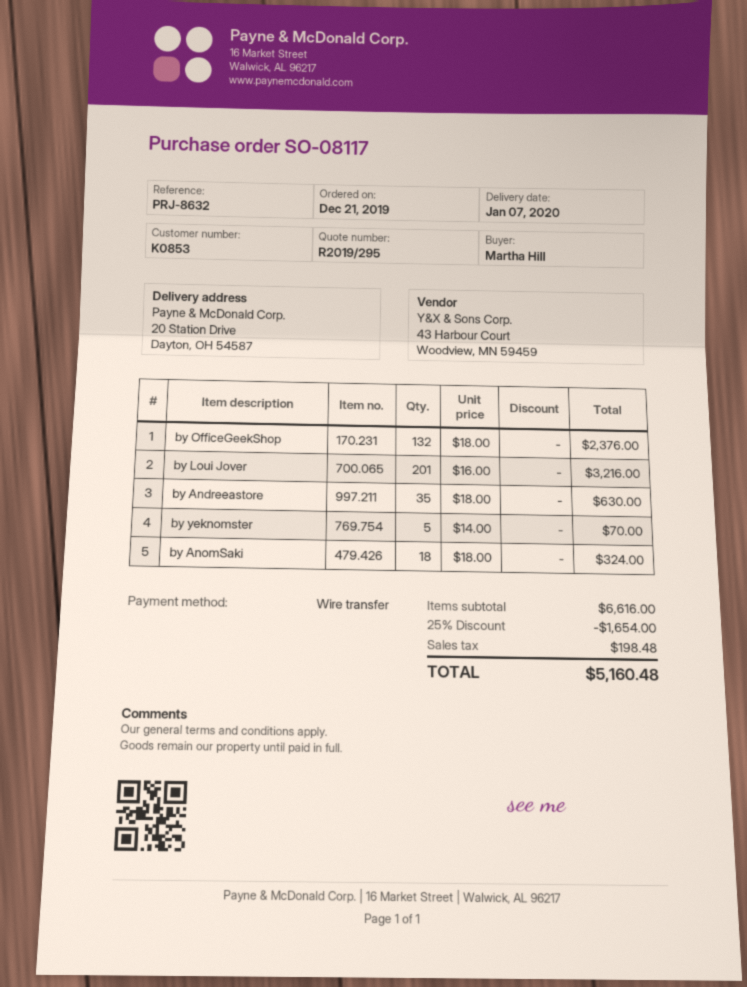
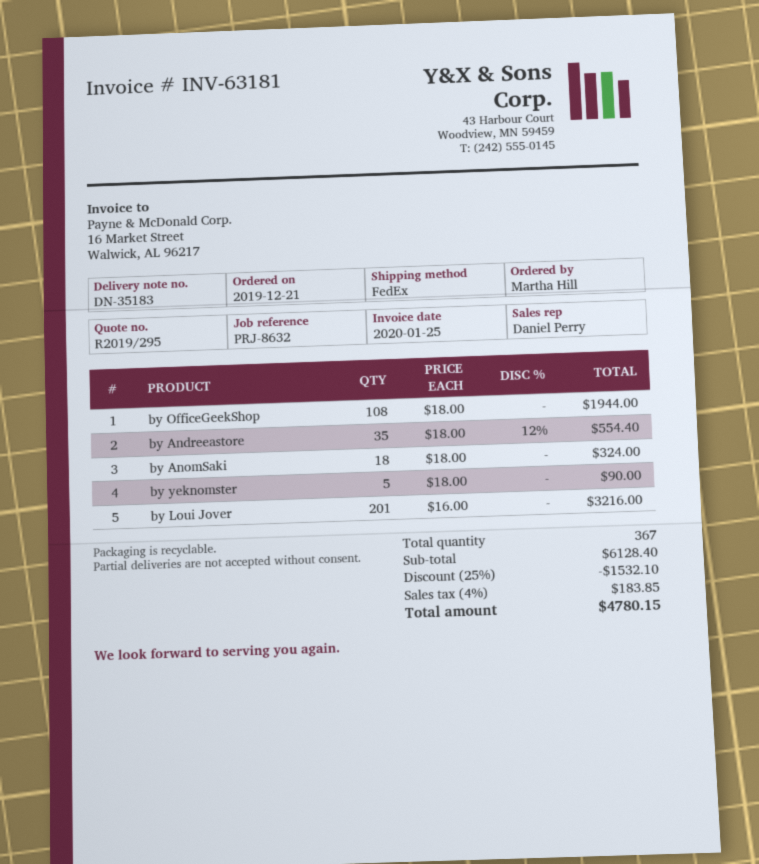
by OfficeGeekShop: 132 x 18.00 = 2376.00 -> 108 x 18.00 = 1944.00
by Andreeastore: 35 x 18.00 = 630.00 -> 35 x 18.00 - 12% = 554.40
by yeknomster: 5 x 14.00 = 70.00 -> 5 x 18.00 = 90.00
subtotal: 6616.00 -> 6128.40
discount: 25% = 1654.00 -> 25% = 1532.10
tax: 198.48 -> 183.85
total: 5160.48 -> 4780.15

